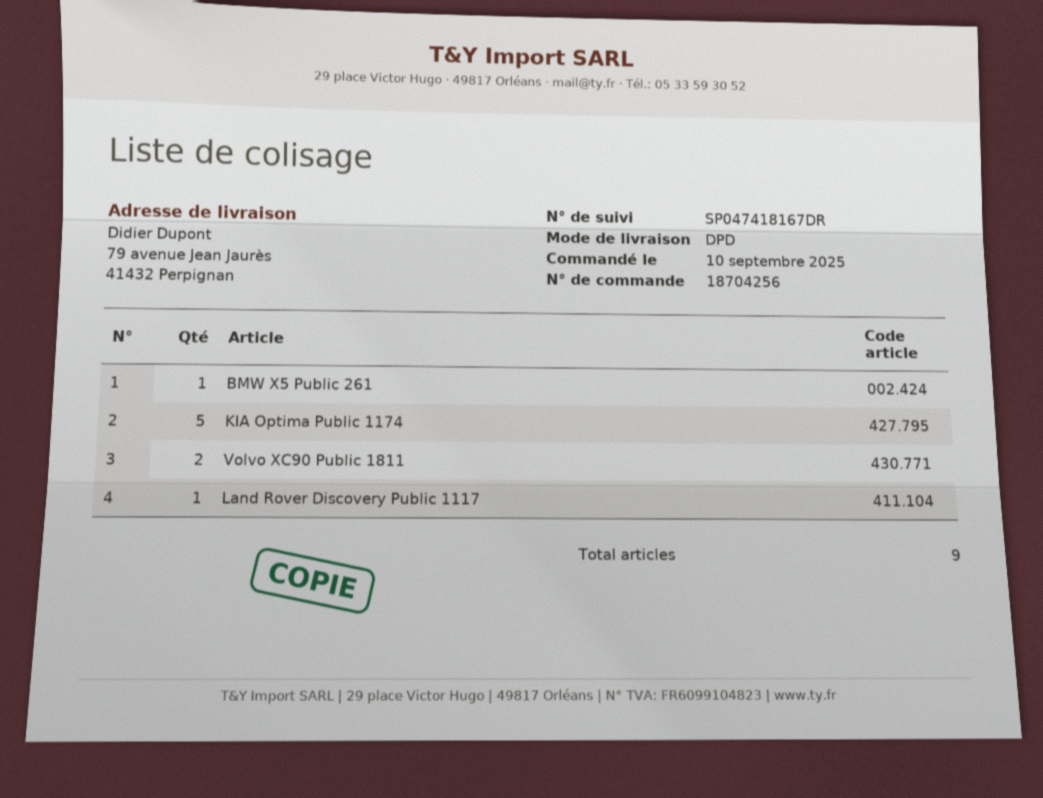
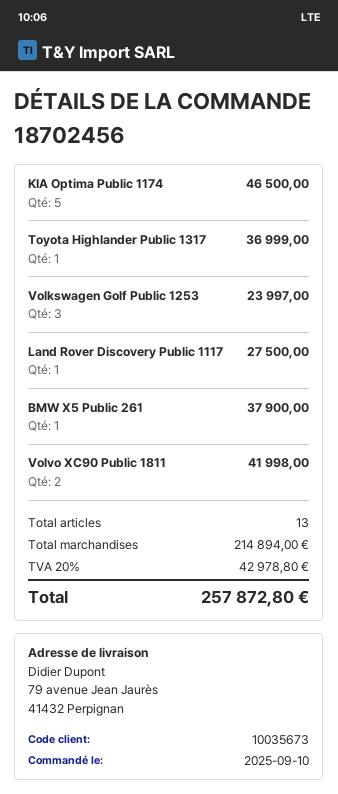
order number: 18704256 -> 18702456
Toyota Highlander Public 1317: none -> 1
Volkswagen Golf Public 1253: none -> 3
total quantity: 9 -> 13

